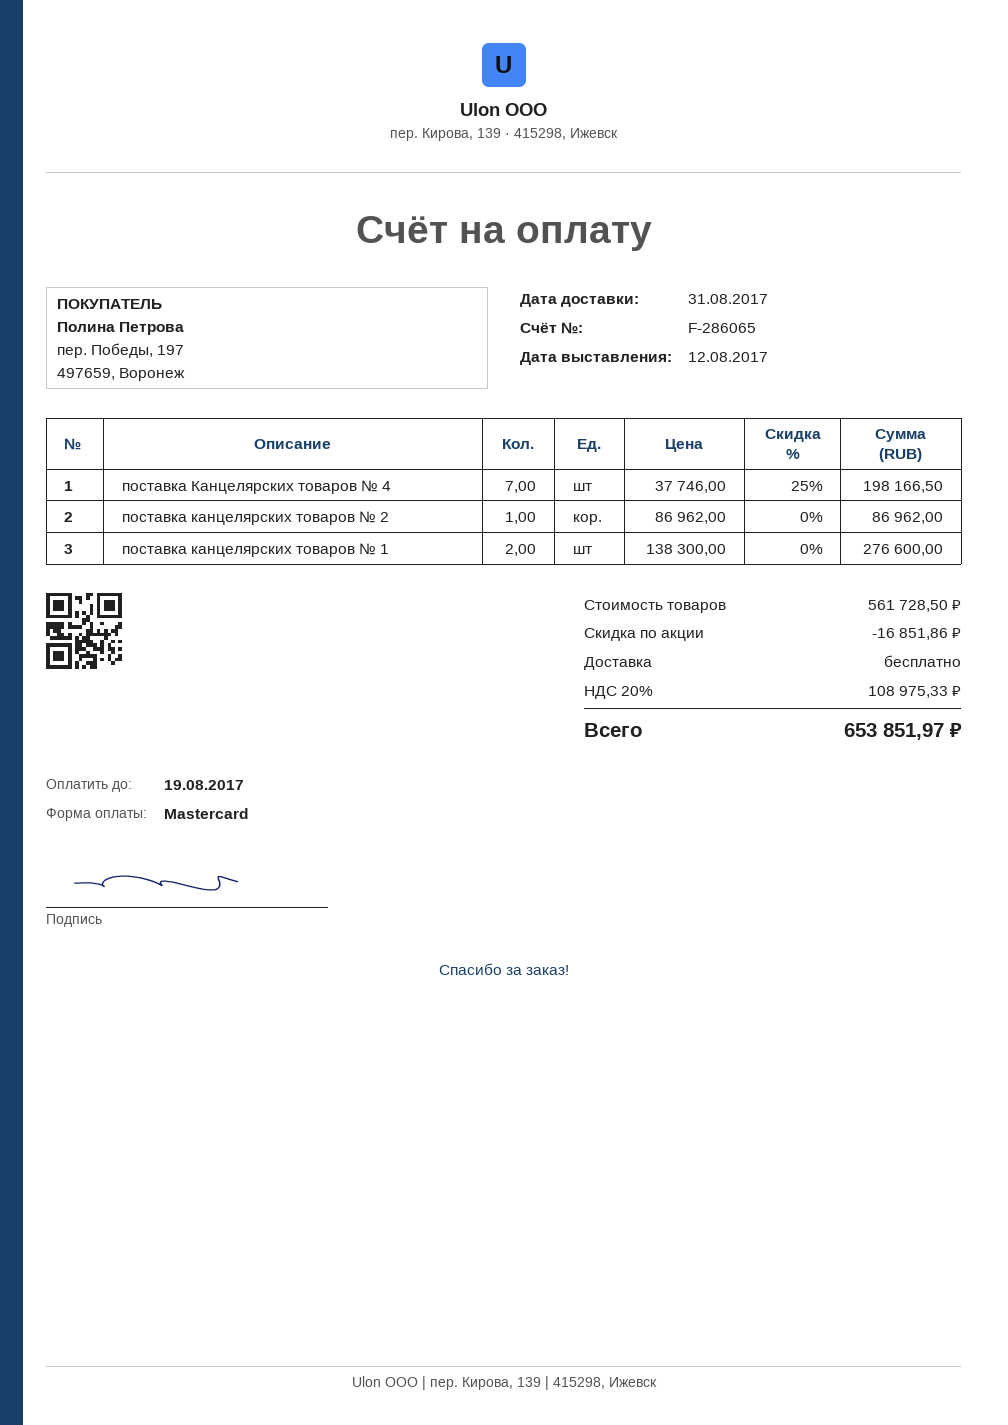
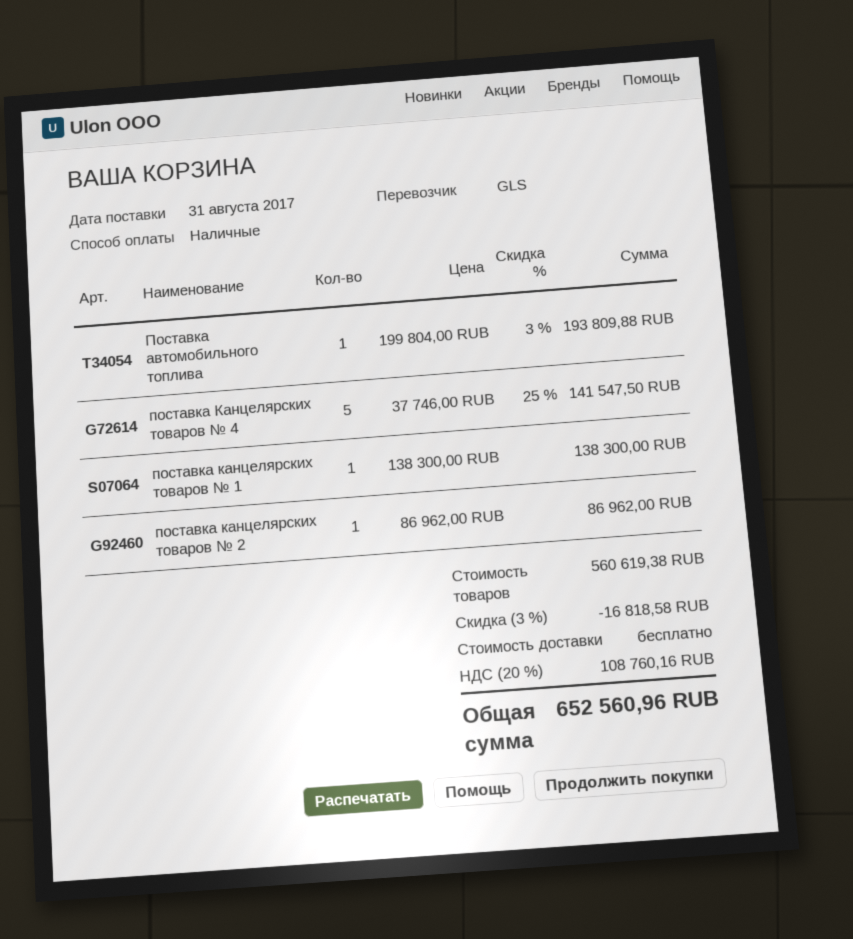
payment method: Mastercard -> cash
поставка Канцелярских товаров № 4: 7 x 37746.00 - 25% = 198166.50 -> 5 x 37746.00 - 25% = 141547.50
поставка канцелярских товаров № 1: 2 x 138300.00 = 276600.00 -> 1 x 138300.00 = 138300.00
Поставка автомобильного топлива: none -> 1 x 199804.00 - 3% = 193809.88
subtotal: 561728.50 -> 560619.38
discount: 16851.86 -> 16818.58
tax: 20% = 108975.33 -> 20% = 108760.16
total: 653851.97 -> 652560.96

